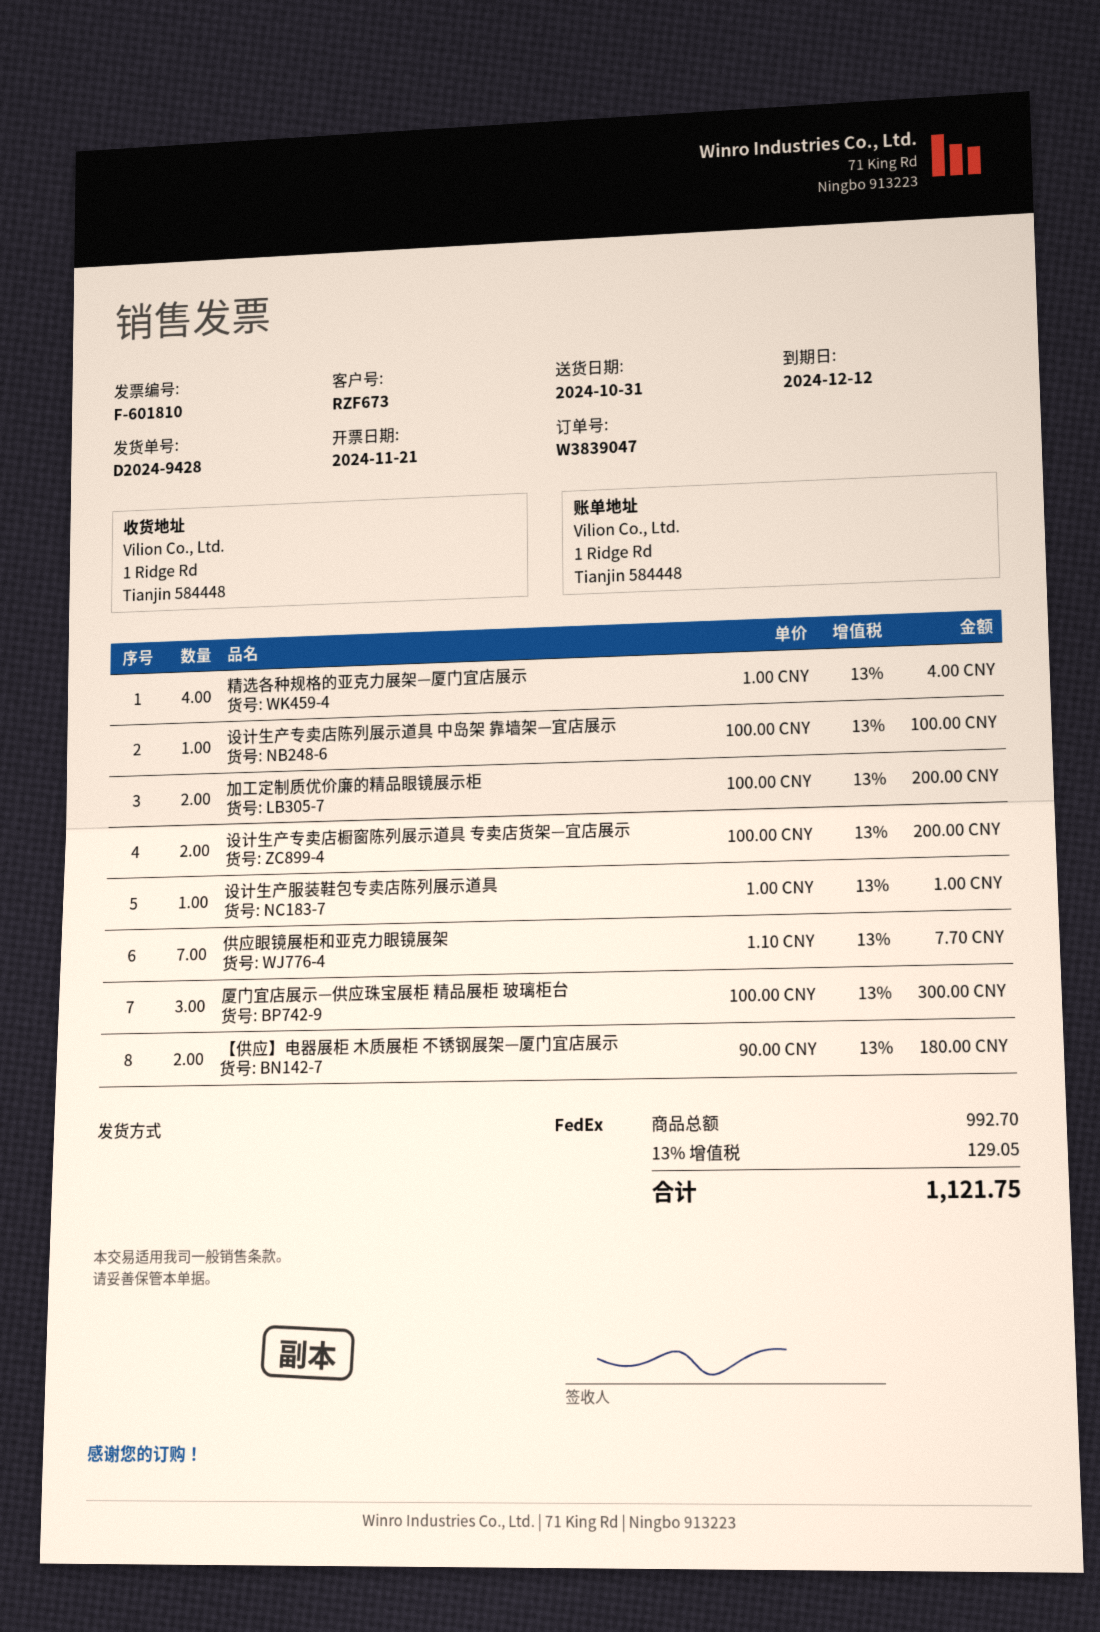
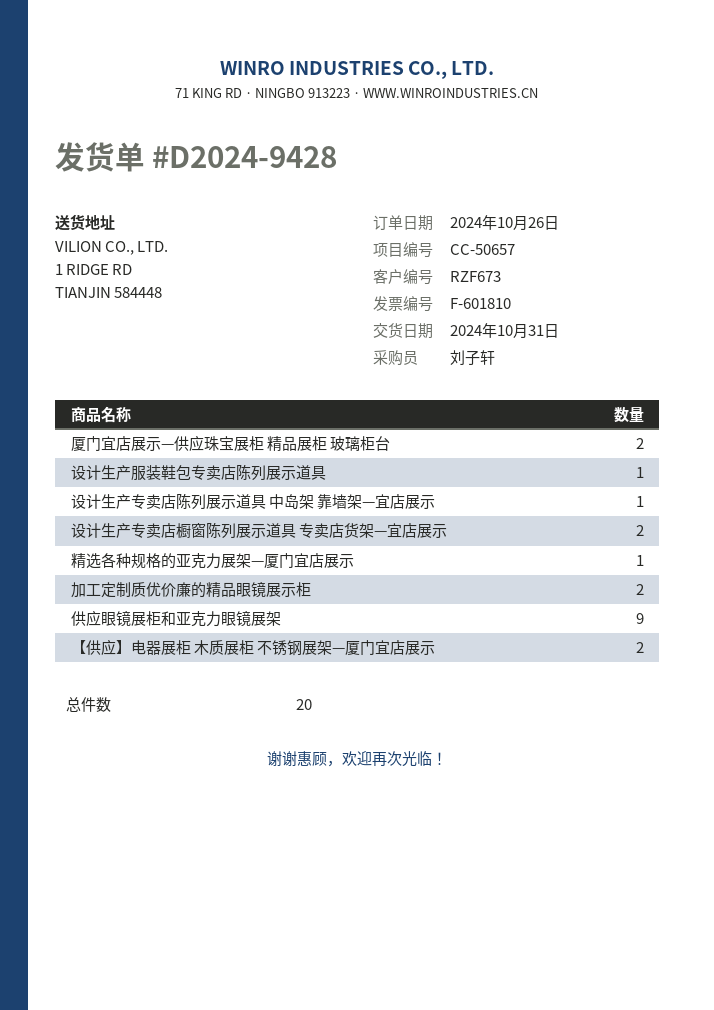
精选各种规格的亚克力展架—厦门宜店展示: 4 -> 1
供应眼镜展柜和亚克力眼镜展架: 7 -> 9
厦门宜店展示—供应珠宝展柜 精品展柜 玻璃柜台: 3 -> 2

